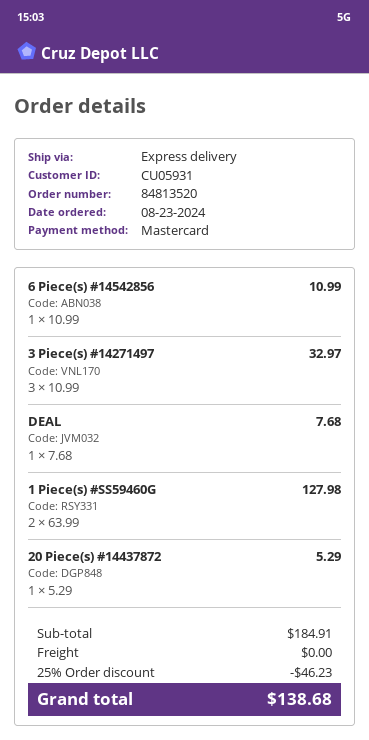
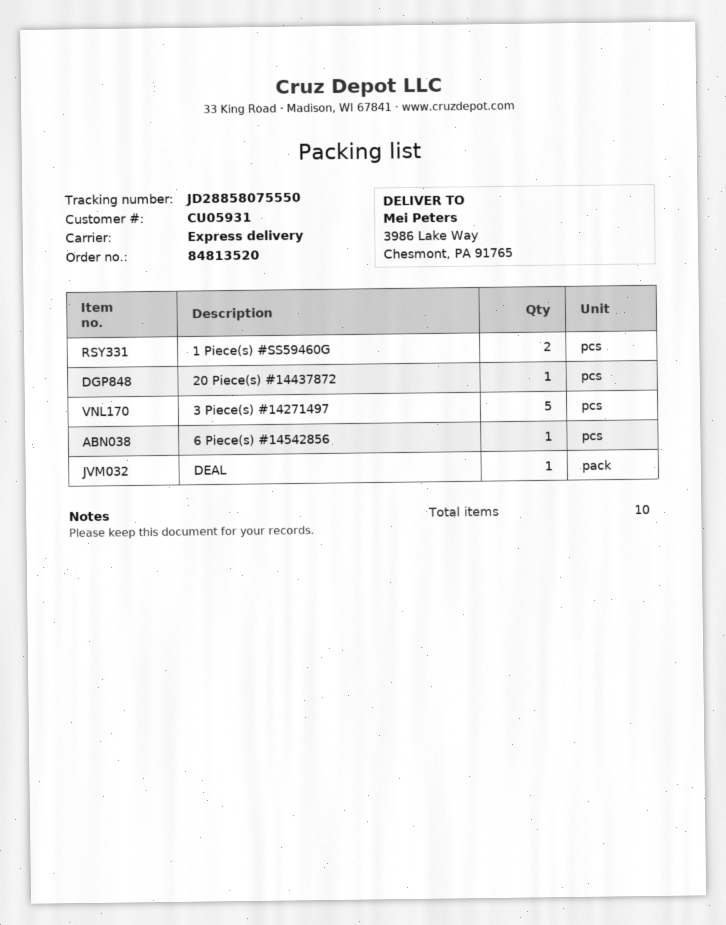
3 Piece(s) #14271497: 3 -> 5

